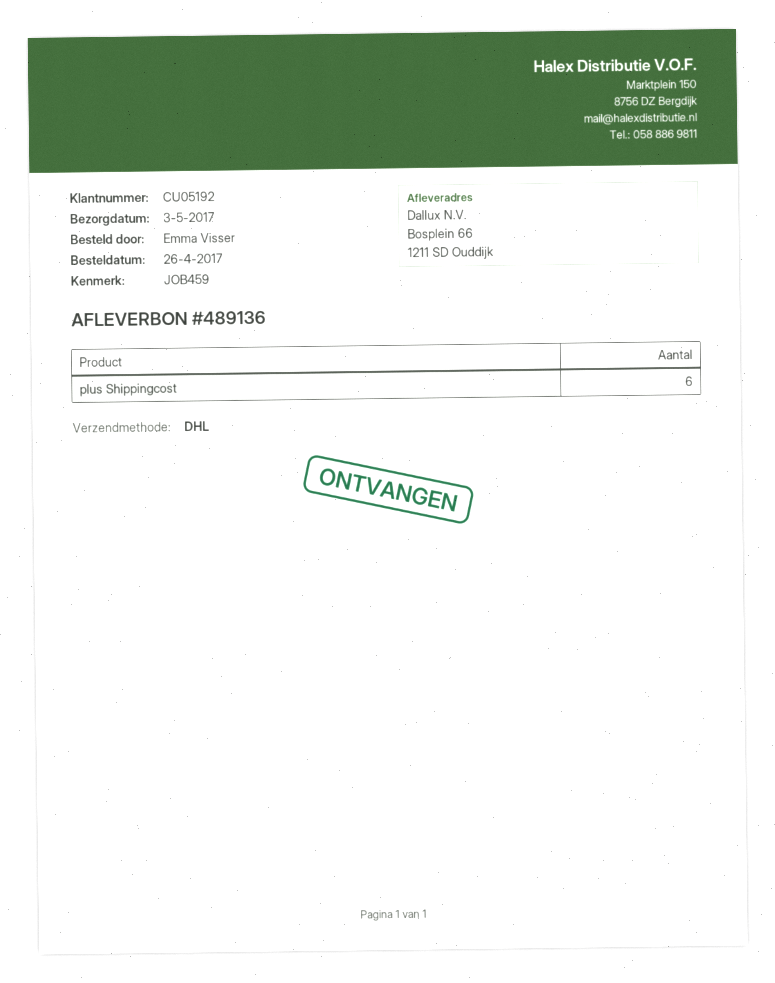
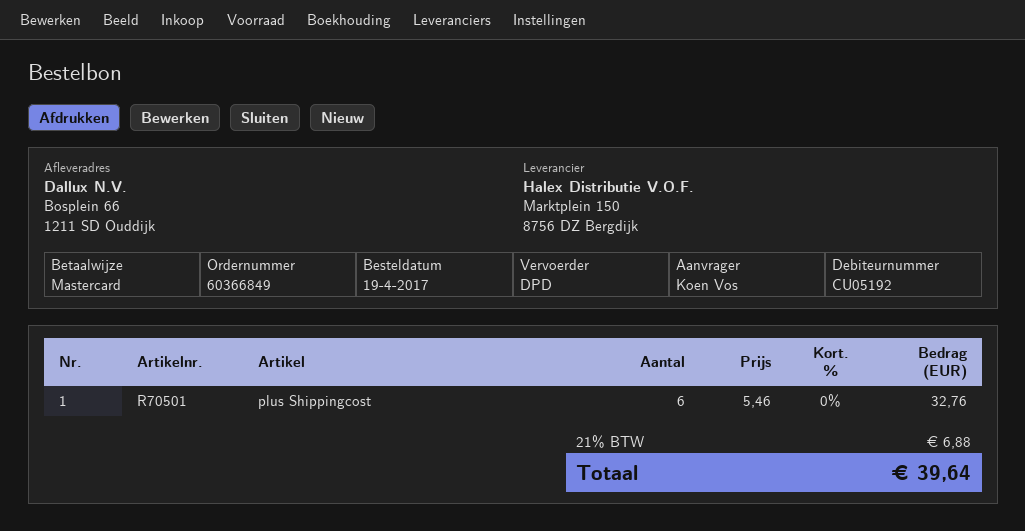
order date: 2017-04-26 -> 2017-04-19
ordered by: Emma Visser -> Koen Vos
shipping method: DHL -> DPD

